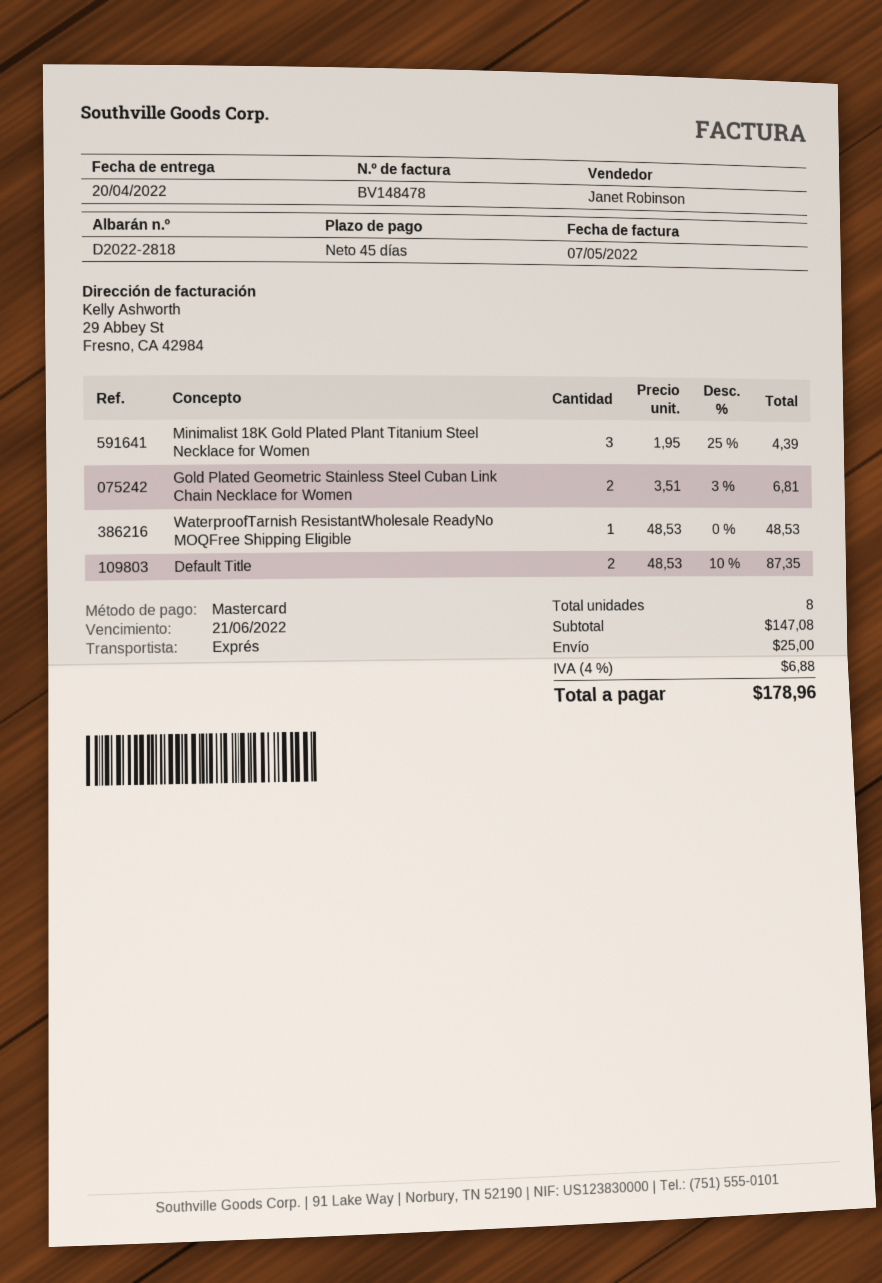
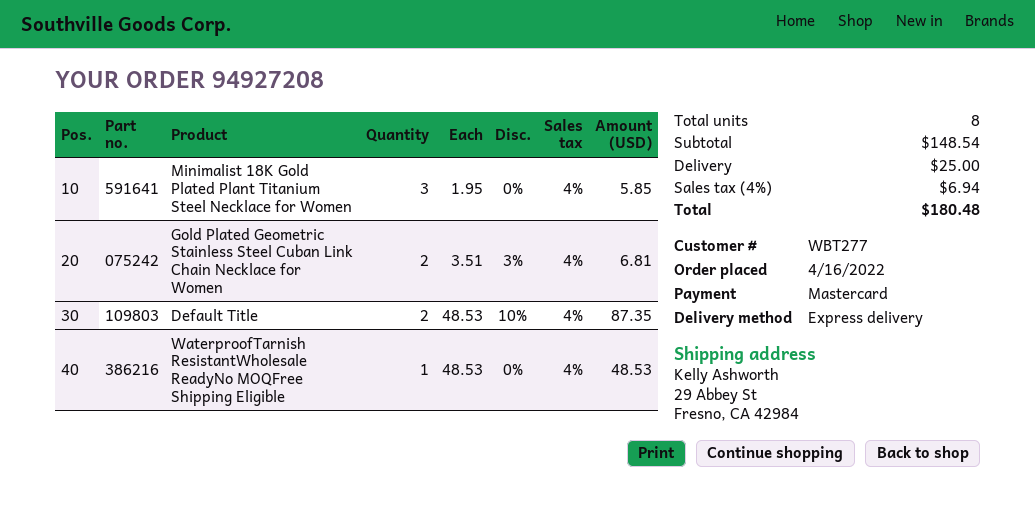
Minimalist 18K Gold Plated Plant Titanium Steel Necklace for Women: 3 x 1.95 - 25% = 4.39 -> 3 x 1.95 = 5.85
subtotal: 147.08 -> 148.54
tax: 4% = 6.88 -> 4% = 6.94
total: 178.96 -> 180.48

